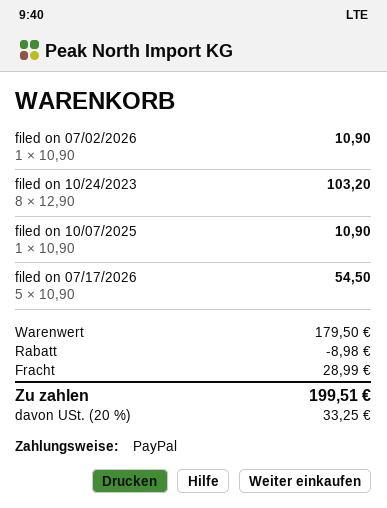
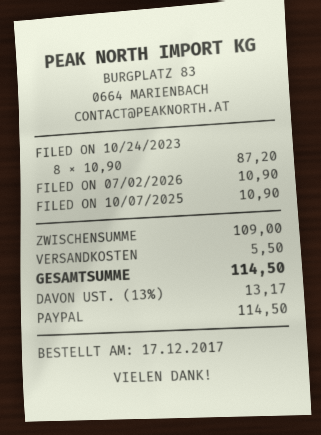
filed on 10/24/2023: 8 x 12.90 = 103.20 -> 8 x 10.90 = 87.20
filed on 07/17/2026: 5 x 10.90 = 54.50 -> none
subtotal: 179.50 -> 109.00
discount: 8.98 -> none
shipping: 28.99 -> 5.50
tax: 20% = 33.25 -> 13% = 13.17
total: 199.51 -> 114.50

